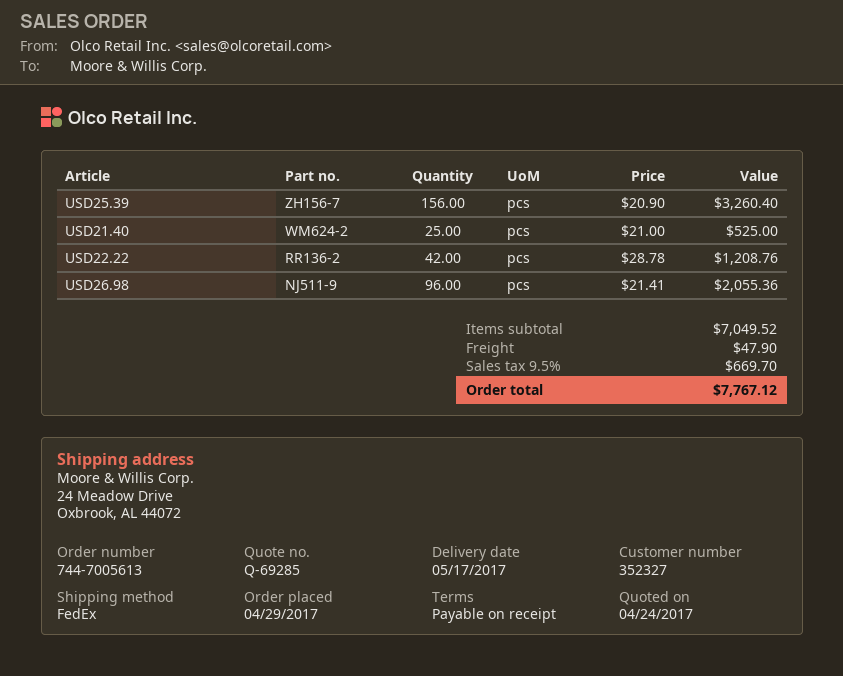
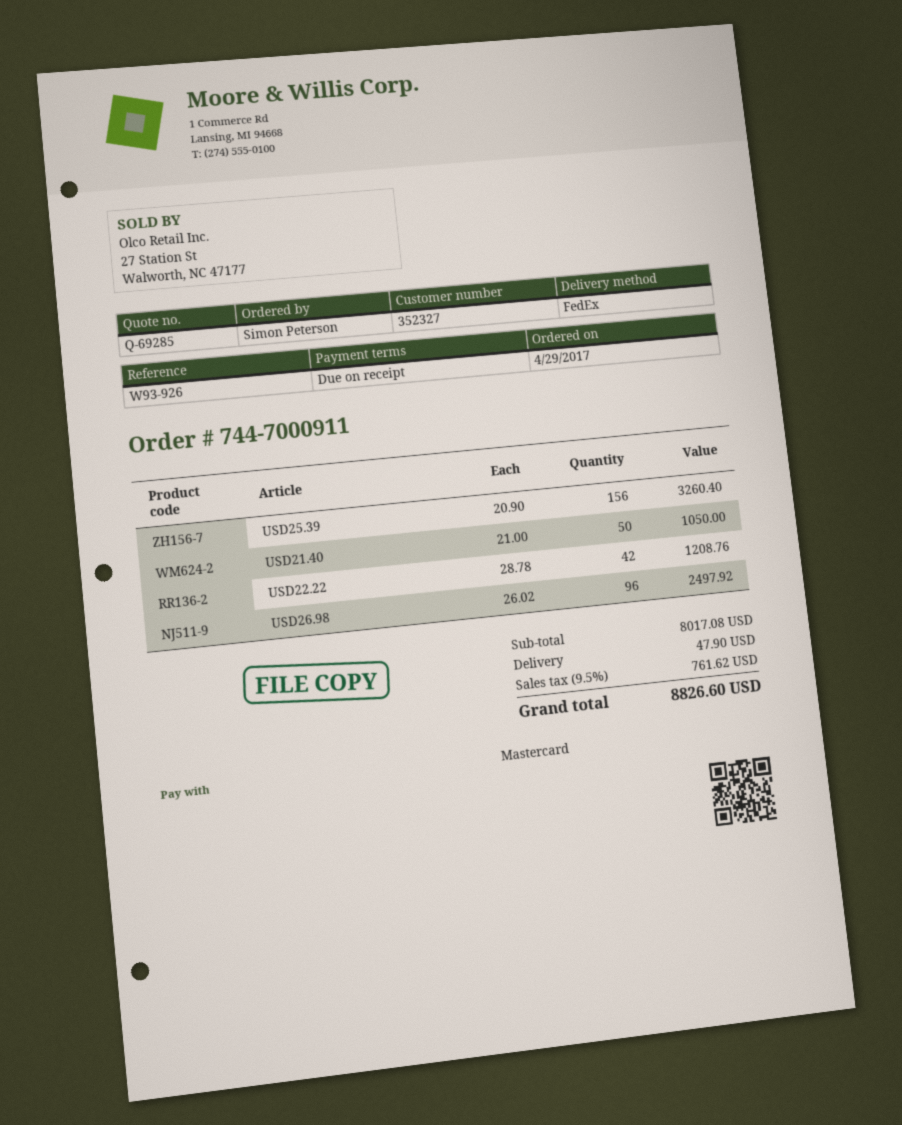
order number: 744-7005613 -> 744-7000911
USD21.40: 25 x 21.00 = 525.00 -> 50 x 21.00 = 1050.00
USD26.98: 96 x 21.41 = 2055.36 -> 96 x 26.02 = 2497.92
subtotal: 7049.52 -> 8017.08
tax: 9.5% = 669.70 -> 9.5% = 761.62
total: 7767.12 -> 8826.60

